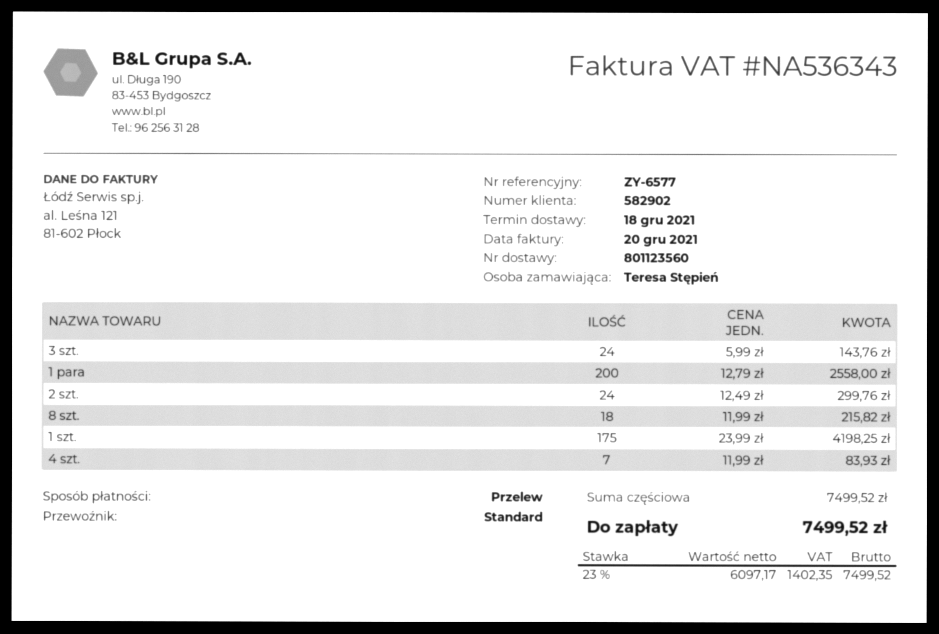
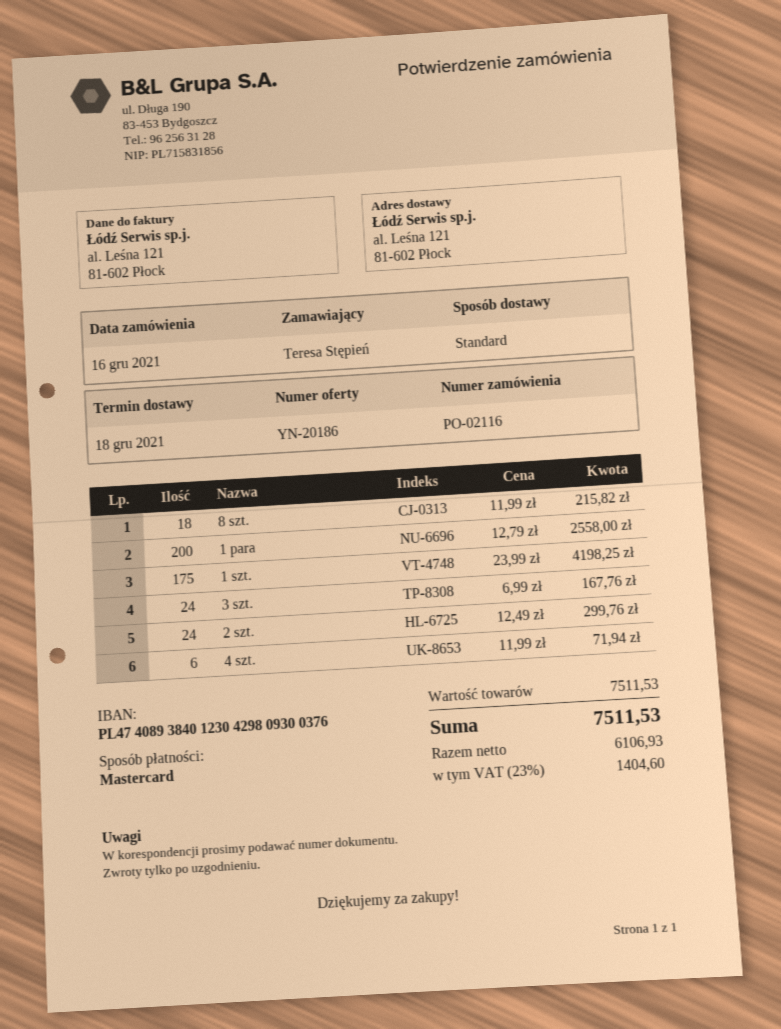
payment method: bank transfer -> Mastercard
3 szt.: 24 x 5.99 = 143.76 -> 24 x 6.99 = 167.76
4 szt.: 7 x 11.99 = 83.93 -> 6 x 11.99 = 71.94
subtotal: 7499.52 -> 7511.53
net: 6097.17 -> 6106.93
tax: 23% = 1402.35 -> 23% = 1404.60
total: 7499.52 -> 7511.53

